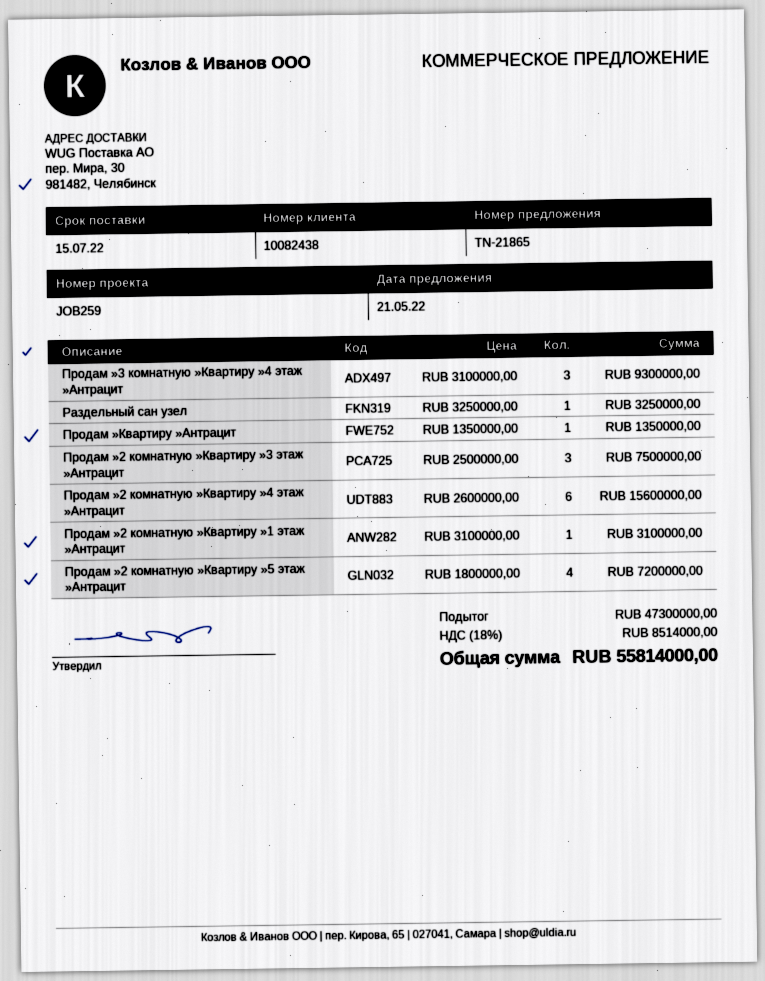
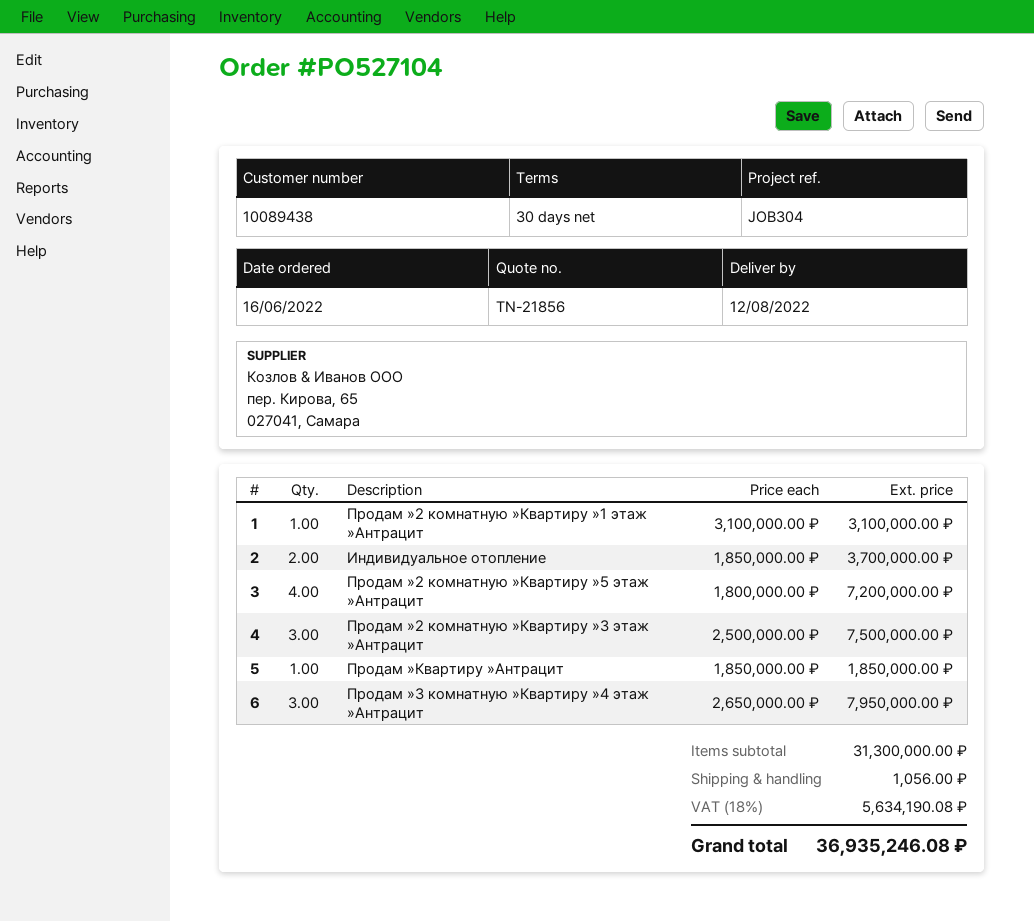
quote number: TN-21865 -> TN-21856
delivery date: 2022-07-15 -> 2022-08-12
customer number: 10082438 -> 10089438
reference: JOB259 -> JOB304
Продам »3 комнатную »Квартиру »4 этаж »Антрацит: 3 x 3100000.00 = 9300000.00 -> 3 x 2650000.00 = 7950000.00
Раздельный сан узел: 1 x 3250000.00 = 3250000.00 -> none
Продам »Квартиру »Антрацит: 1 x 1350000.00 = 1350000.00 -> 1 x 1850000.00 = 1850000.00
Продам »2 комнатную »Квартиру »4 этаж »Антрацит: 6 x 2600000.00 = 15600000.00 -> none
Индивидуальное отопление: none -> 2 x 1850000.00 = 3700000.00
subtotal: 47300000.00 -> 31300000.00
shipping: none -> 1056.00
tax: 18% = 8514000.00 -> 18% = 5634190.08
total: 55814000.00 -> 36935246.08

